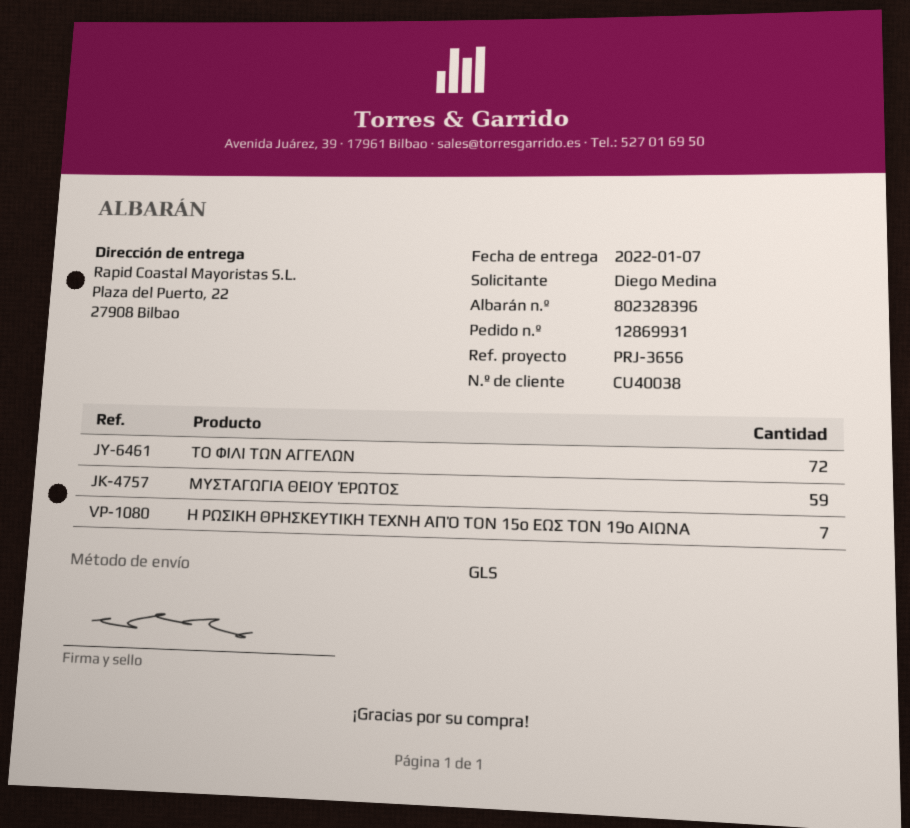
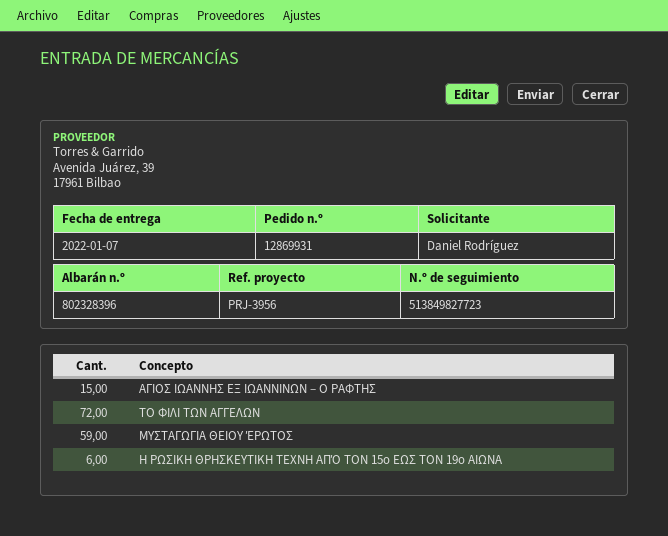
reference: PRJ-3656 -> PRJ-3956
ordered by: Diego Medina -> Daniel Rodríguez
Η ΡΩΣΙΚΗ ΘΡΗΣΚΕΥΤΙΚΗ ΤΕΧΝΗ ΑΠΌ ΤΟΝ 15ο ΕΩΣ ΤΟΝ 19ο ΑΙΩΝΑ: 7 -> 6
ΑΓΙΟΣ ΙΩΑΝΝΗΣ ΕΞ ΙΩΑΝΝΙΝΩΝ – Ο ΡΑΦΤΗΣ: none -> 15

